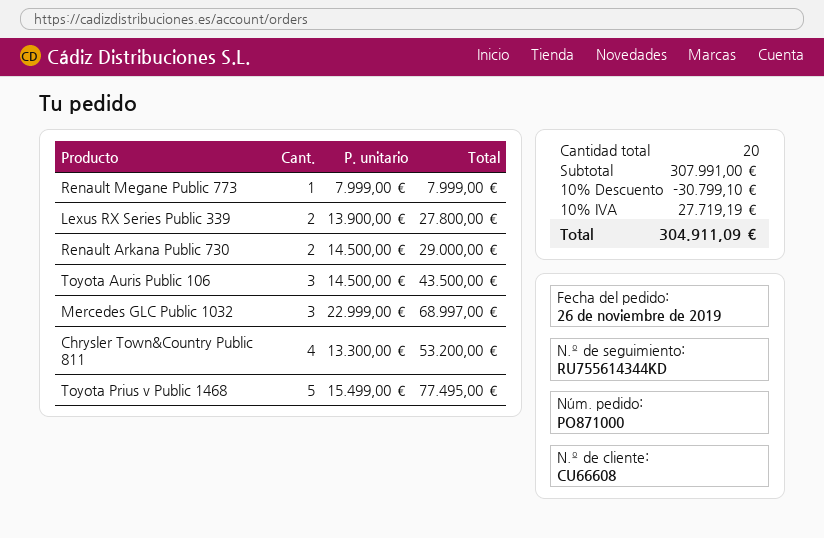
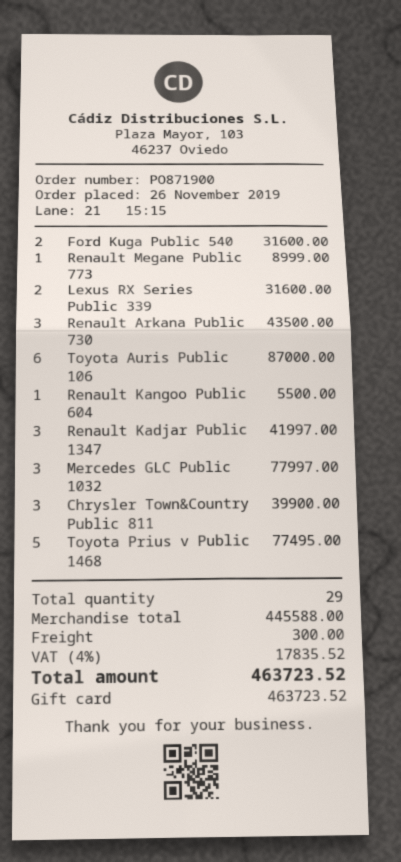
order number: PO871000 -> PO871900
Renault Megane Public 773: 1 for 7999.00 -> 1 for 8999.00
Lexus RX Series Public 339: 2 for 27800.00 -> 2 for 31600.00
Renault Arkana Public 730: 2 for 29000.00 -> 3 for 43500.00
Toyota Auris Public 106: 3 for 43500.00 -> 6 for 87000.00
Mercedes GLC Public 1032: 3 for 68997.00 -> 3 for 77997.00
Chrysler Town&Country Public 811: 4 for 53200.00 -> 3 for 39900.00
Ford Kuga Public 540: none -> 2 for 31600.00
Renault Kangoo Public 604: none -> 1 for 5500.00
Renault Kadjar Public 1347: none -> 3 for 41997.00
total quantity: 20 -> 29
subtotal: 307991.00 -> 445588.00
discount: 10% = 30799.10 -> none
shipping: none -> 300.00
tax: 10% = 27719.19 -> 4% = 17835.52
total: 304911.09 -> 463723.52

